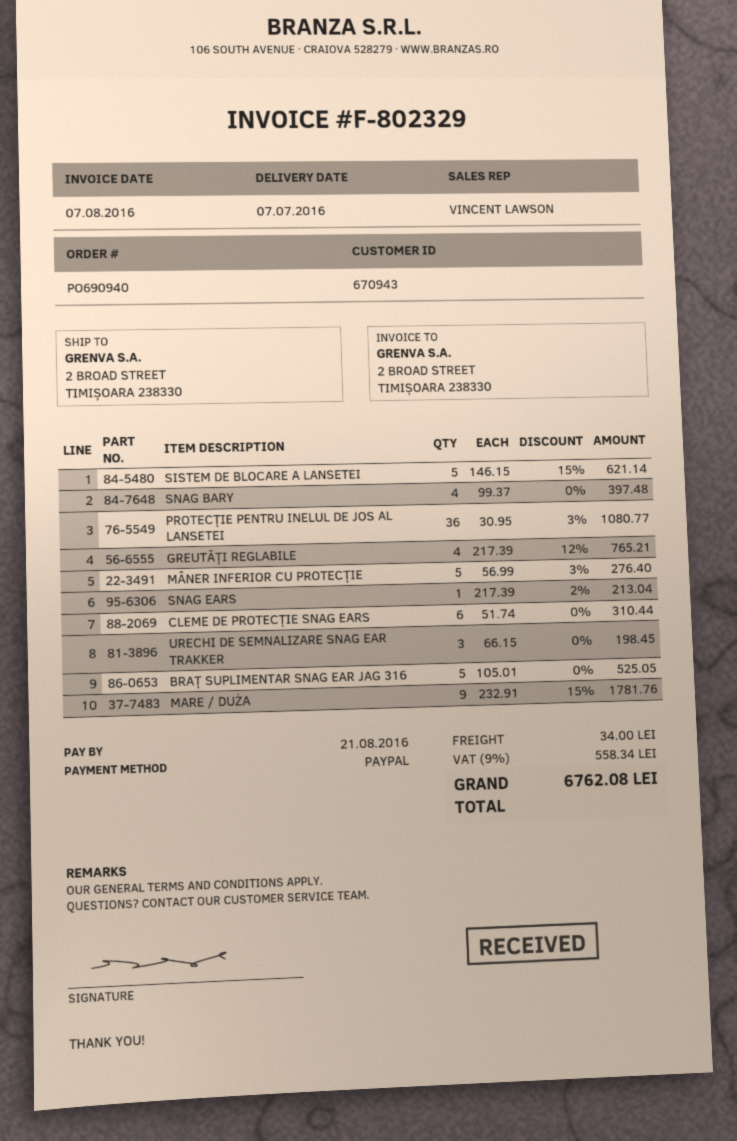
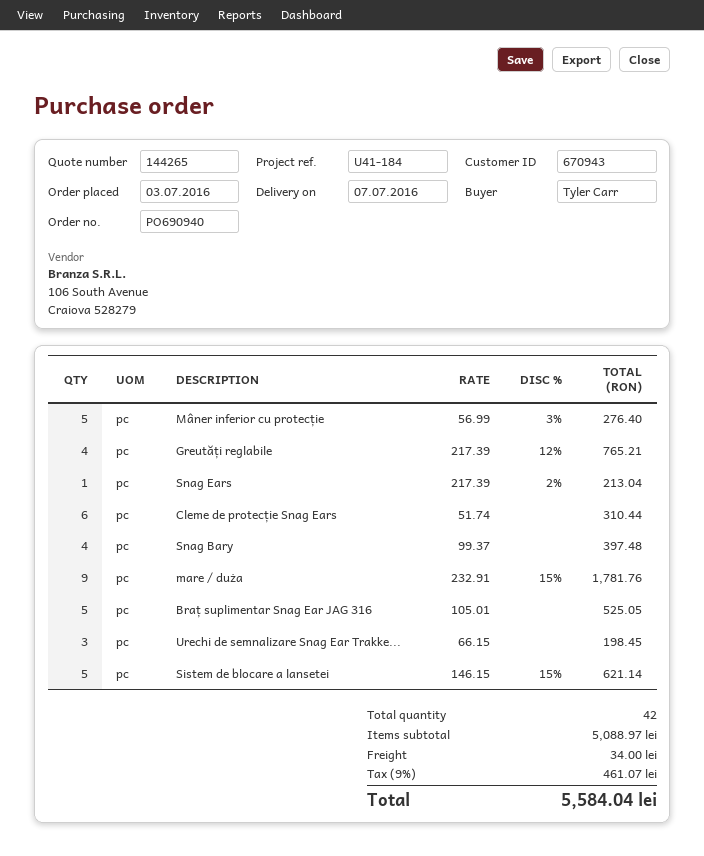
PROTECȚIE PENTRU INELUL DE JOS AL LANSETEI: 36 x 30.95 - 3% = 1080.77 -> none
tax: 9% = 558.34 -> 9% = 461.07
total: 6762.08 -> 5584.04

